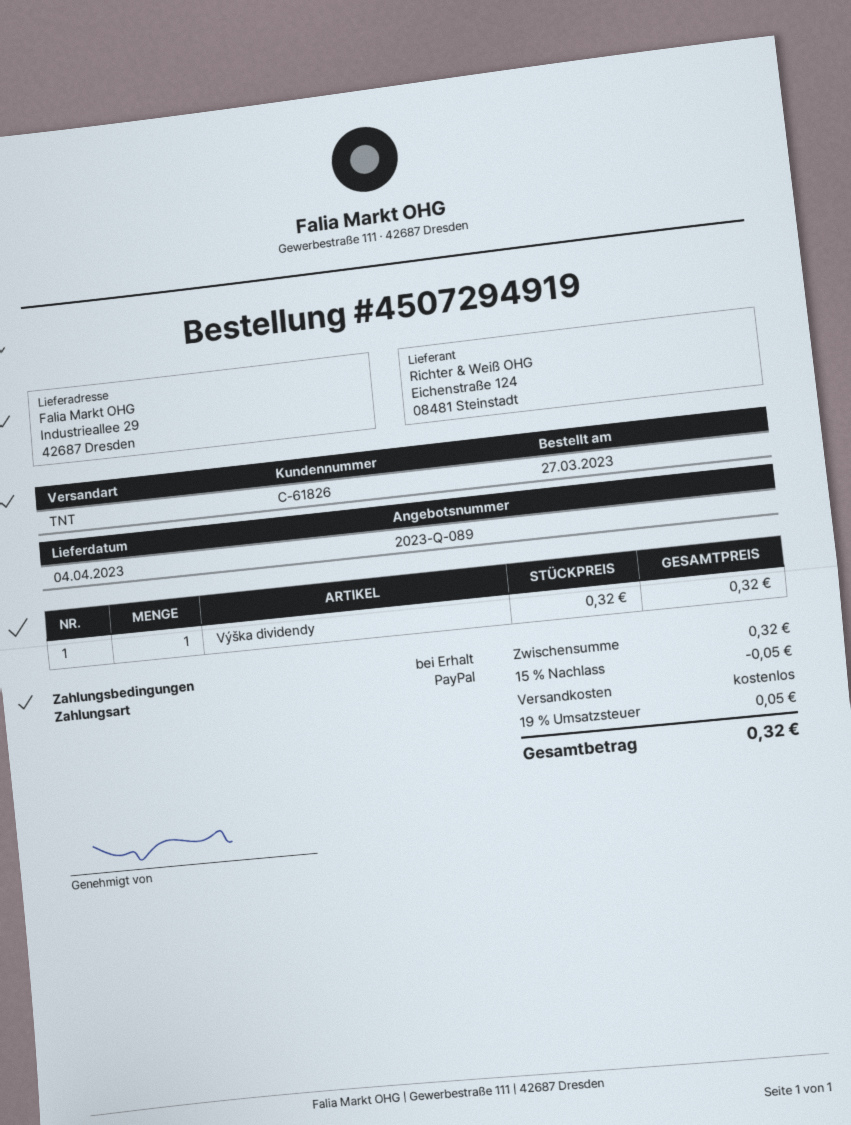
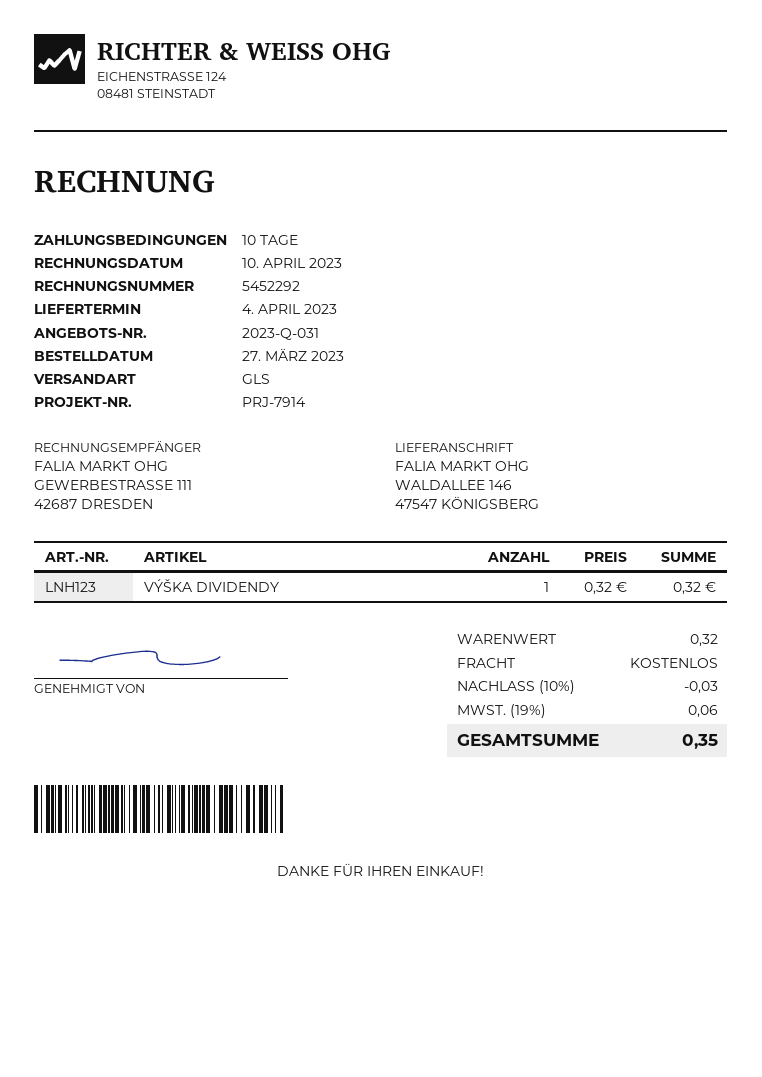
quote number: 2023-Q-089 -> 2023-Q-031
payment terms: on receipt -> 10 days
shipping method: TNT -> GLS
ship to: Industrieallee 29, 42687 Dresden -> WALDALLEE 146, 47547 KÖNIGSBERG
discount: 15% = 0.05 -> 10% = 0.03
tax: 19% = 0.05 -> 19% = 0.06
total: 0.32 -> 0.35

